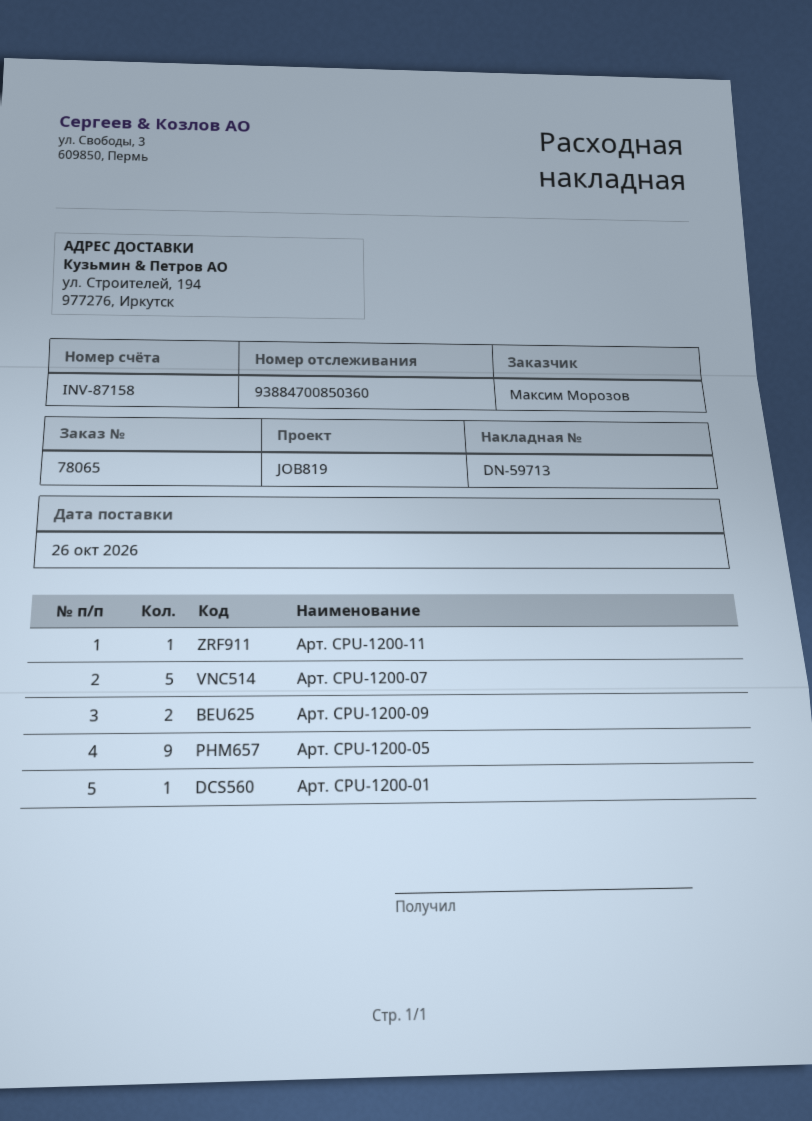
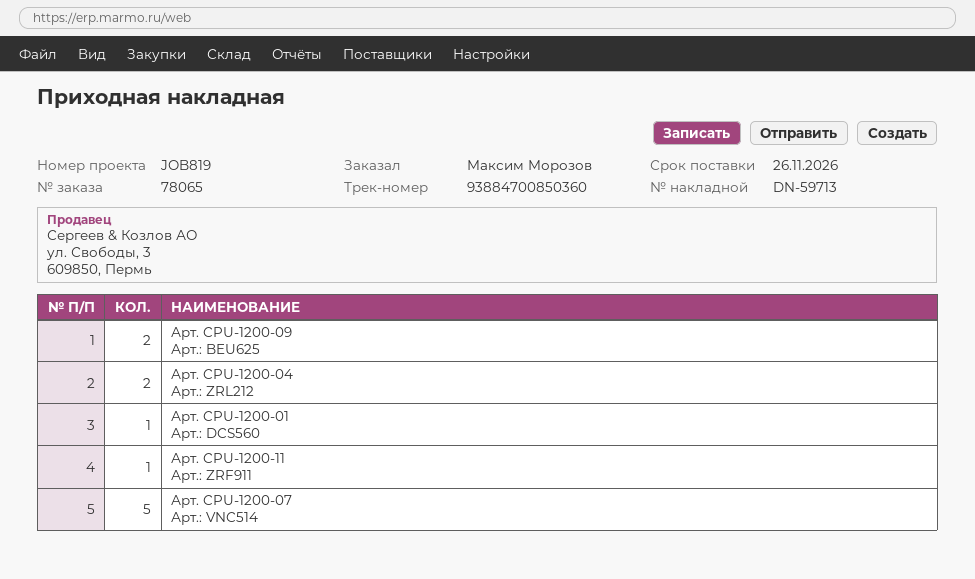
delivery date: 2026-10-26 -> 2026-11-26
Арт. CPU-1200-05: 9 -> none
Арт. CPU-1200-04: none -> 2

